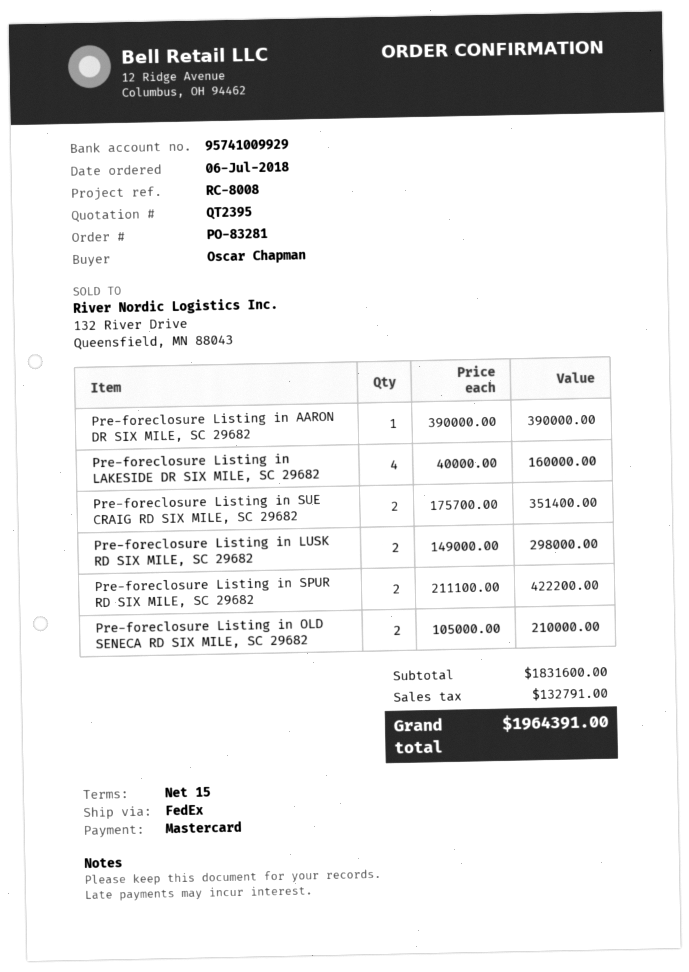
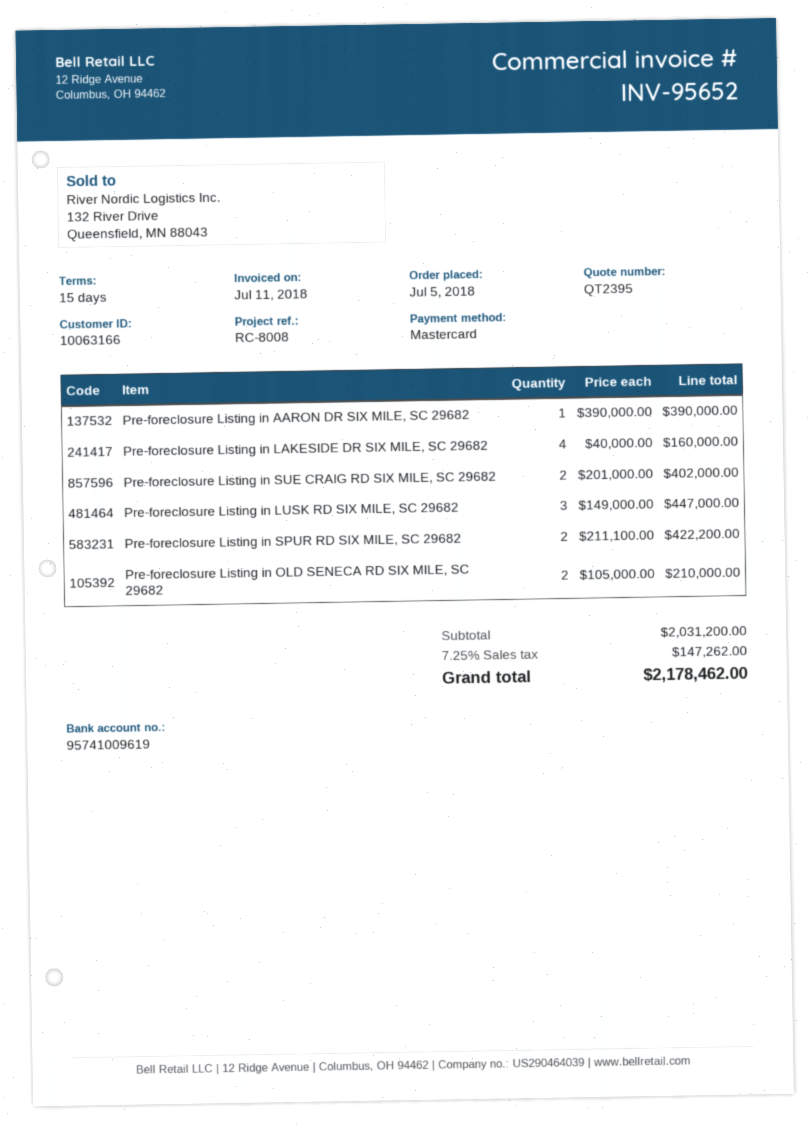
order date: 2018-07-06 -> 2018-07-05
bank account: 95741009929 -> 95741009619
Pre-foreclosure Listing in SUE CRAIG RD SIX MILE, SC 29682: 2 x 175700.00 = 351400.00 -> 2 x 201000.00 = 402000.00
Pre-foreclosure Listing in LUSK RD SIX MILE, SC 29682: 2 x 149000.00 = 298000.00 -> 3 x 149000.00 = 447000.00
subtotal: 1831600.00 -> 2031200.00
tax: 132791.00 -> 147262.00
total: 1964391.00 -> 2178462.00

